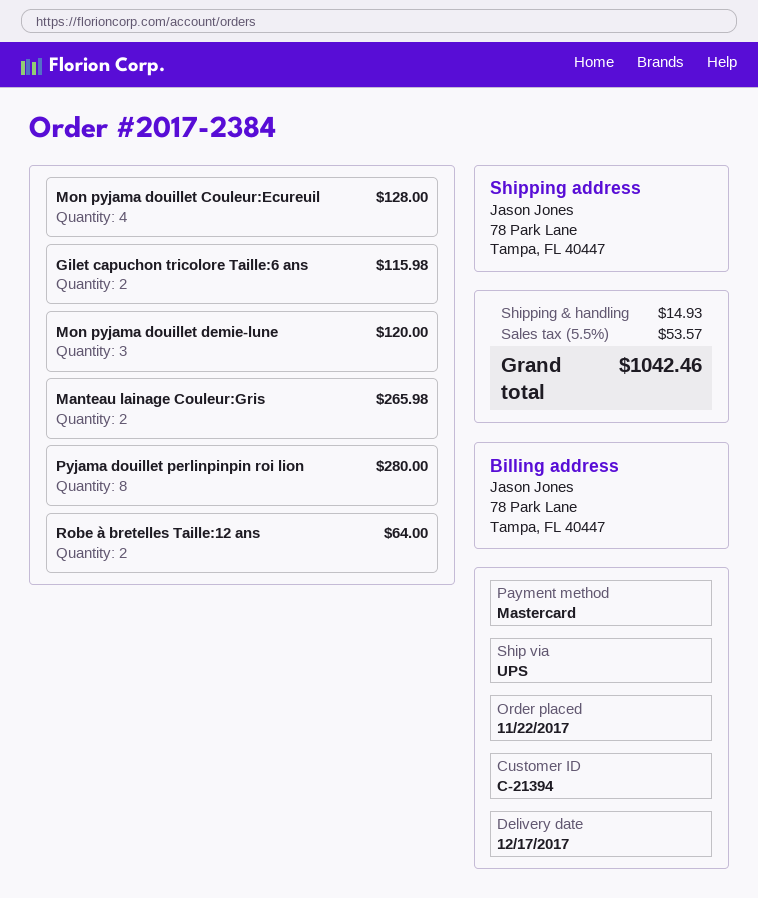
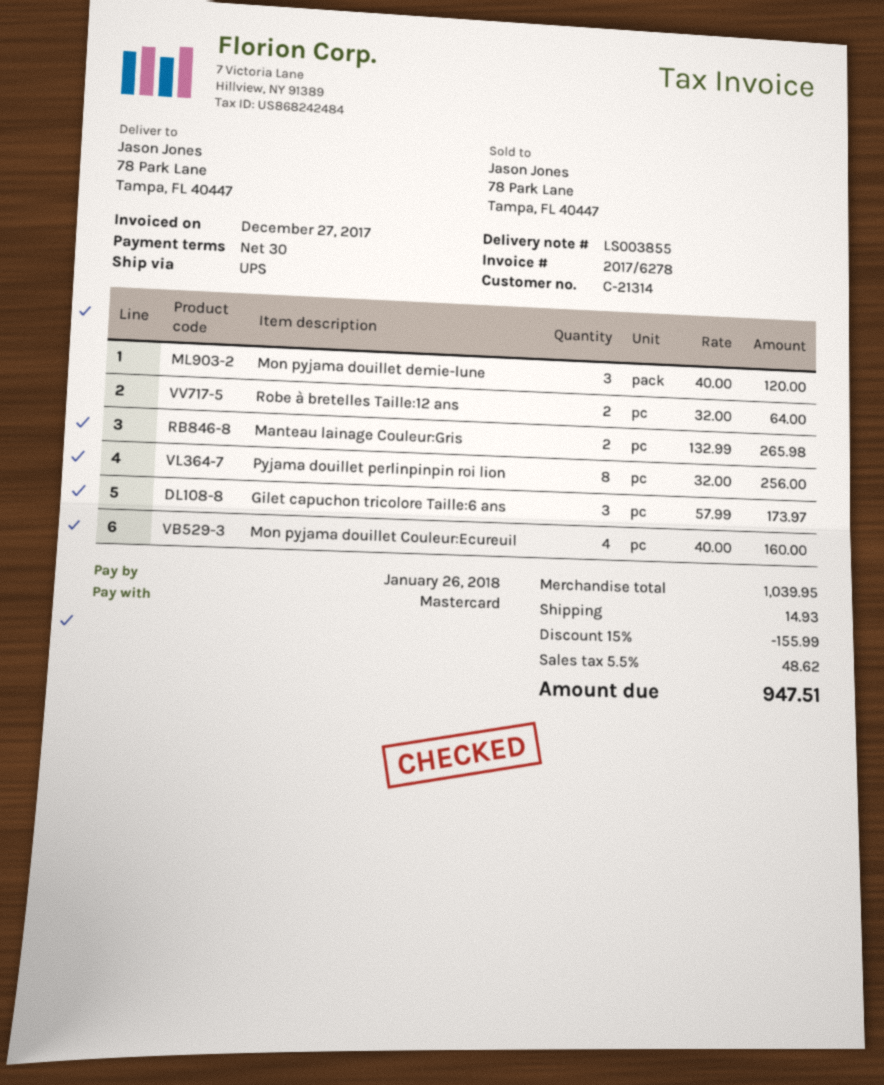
customer number: C-21394 -> C-21314
Mon pyjama douillet Couleur:Ecureuil: 4 for 128.00 -> 4 for 160.00
Gilet capuchon tricolore Taille:6 ans: 2 for 115.98 -> 3 for 173.97
Pyjama douillet perlinpinpin roi lion: 8 for 280.00 -> 8 for 256.00
discount: none -> 15% = 155.99
tax: 5.5% = 53.57 -> 5.5% = 48.62
total: 1042.46 -> 947.51

